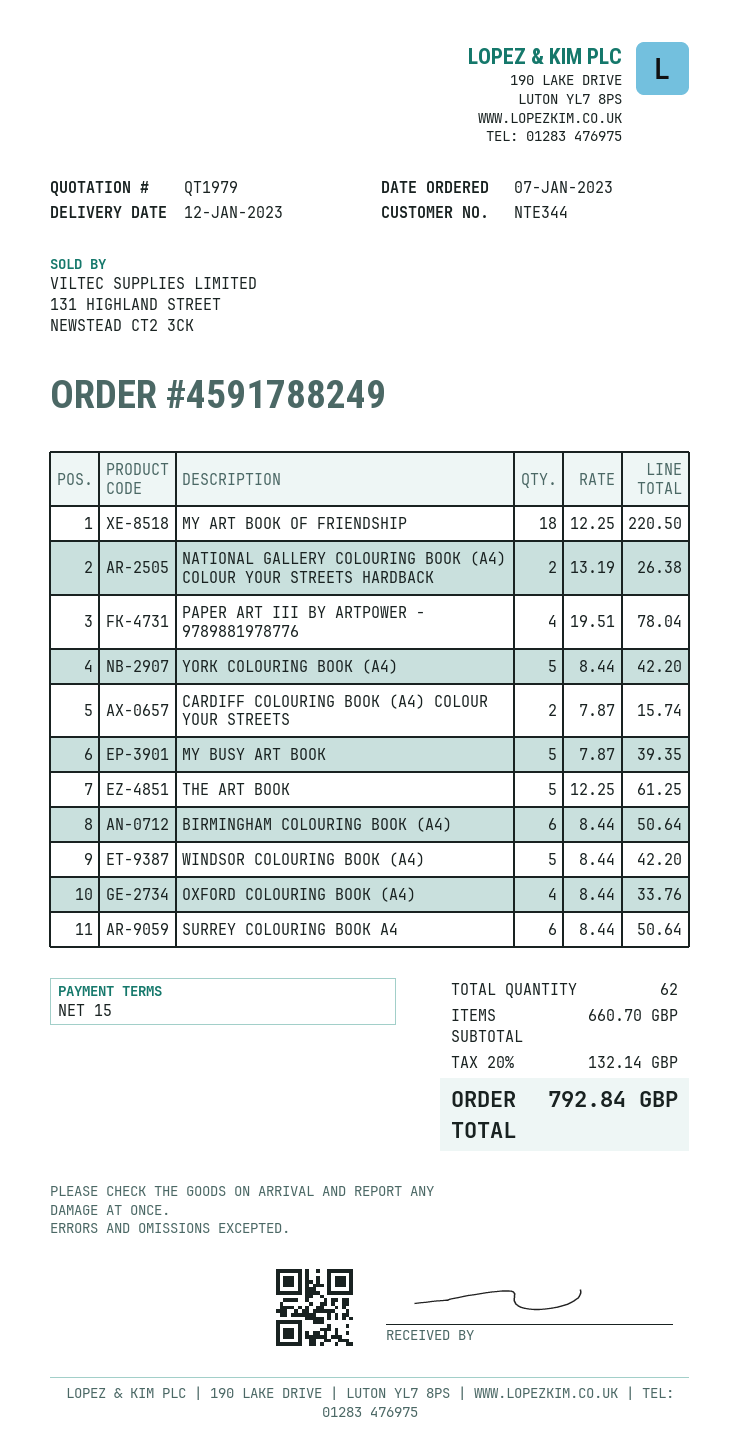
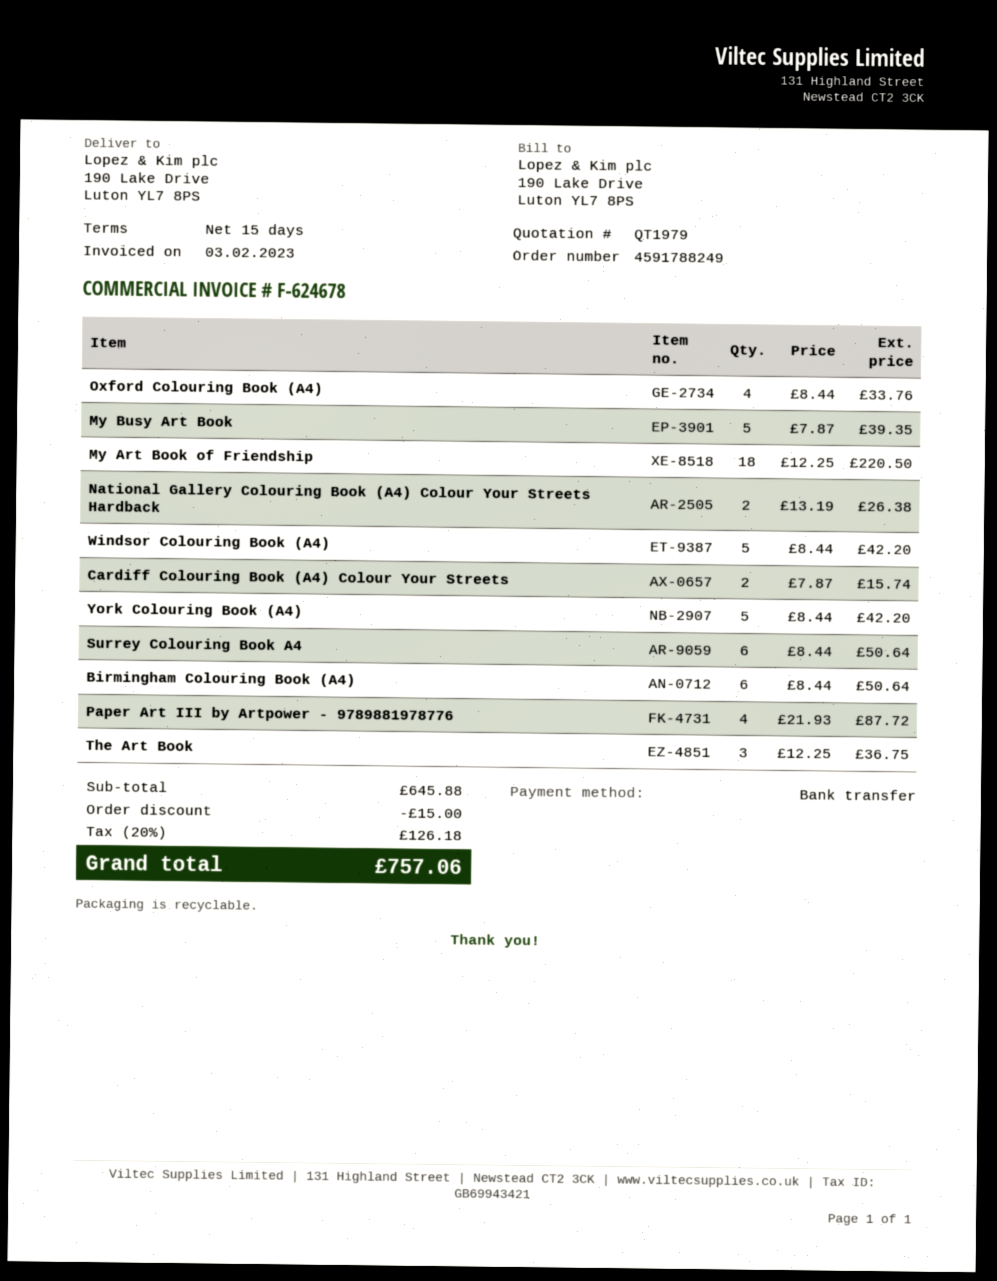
PAPER ART III BY ARTPOWER - 9789881978776: 4 x 19.51 = 78.04 -> 4 x 21.93 = 87.72
THE ART BOOK: 5 x 12.25 = 61.25 -> 3 x 12.25 = 36.75
subtotal: 660.70 -> 645.88
discount: none -> 15.00
tax: 20% = 132.14 -> 20% = 126.18
total: 792.84 -> 757.06

